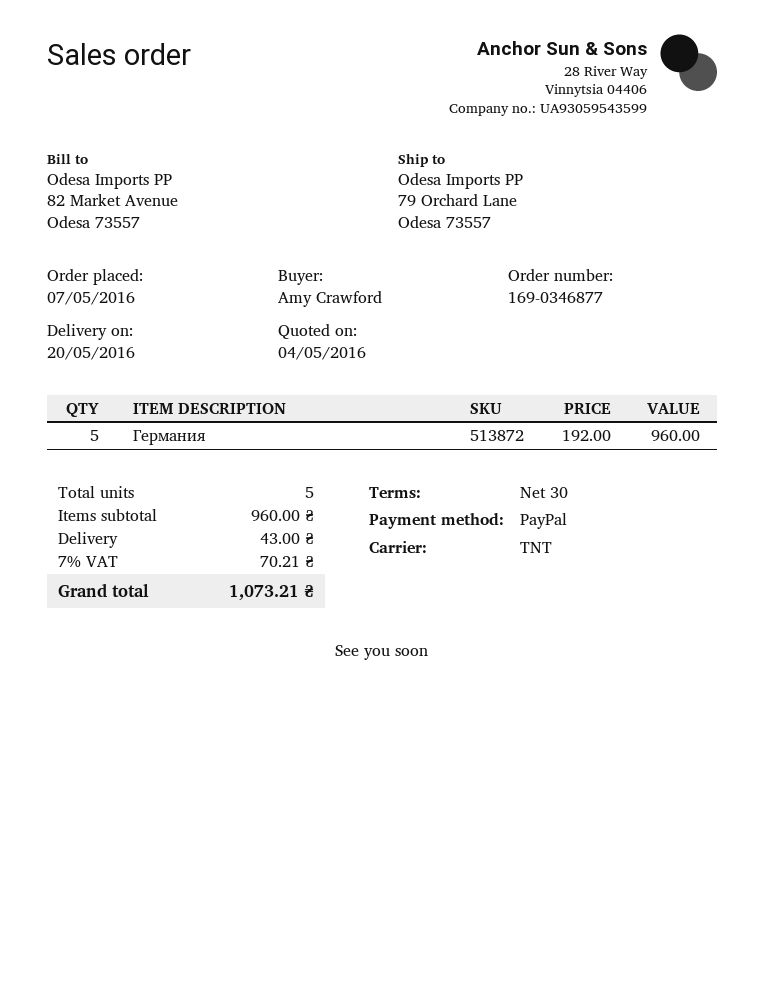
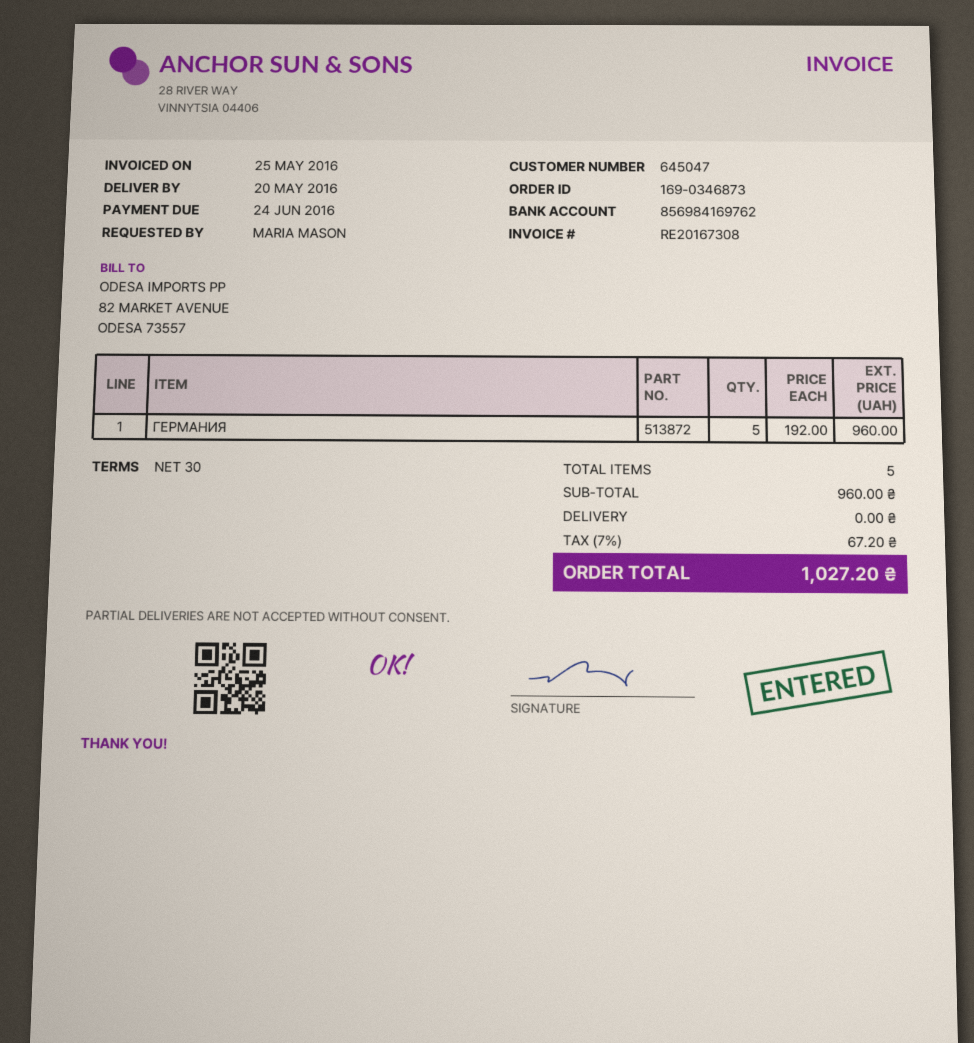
order number: 169-0346877 -> 169-0346873
ordered by: Amy Crawford -> MARIA MASON
shipping: 43.00 -> 0.00
tax: 7% = 70.21 -> 7% = 67.20
total: 1073.21 -> 1027.20

